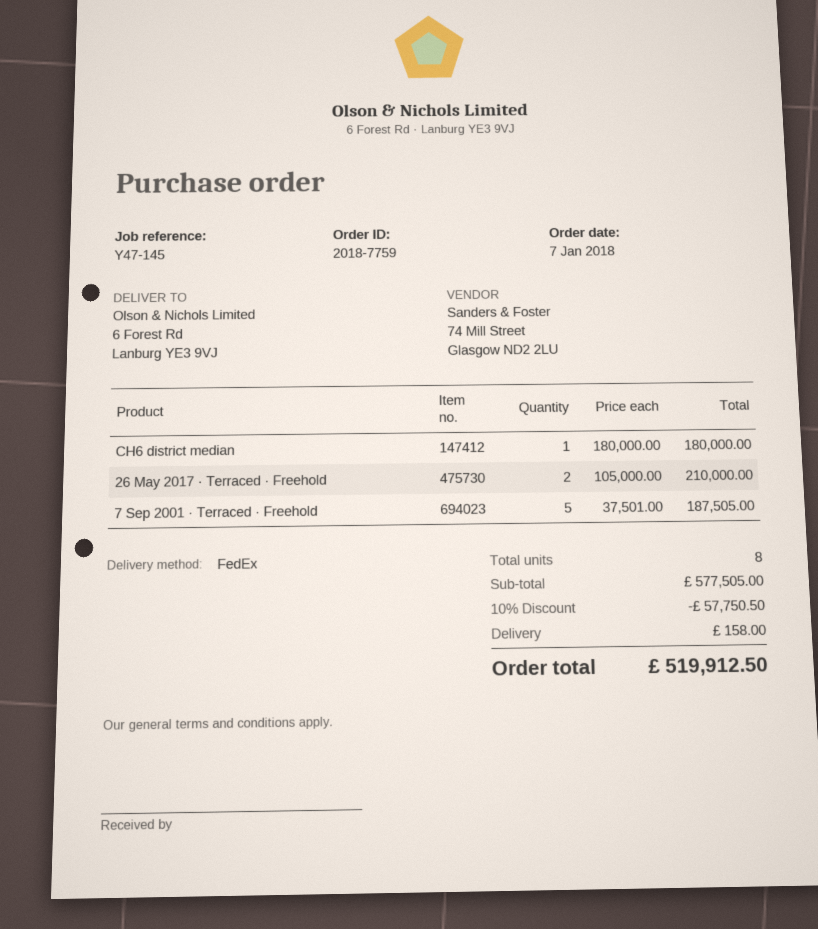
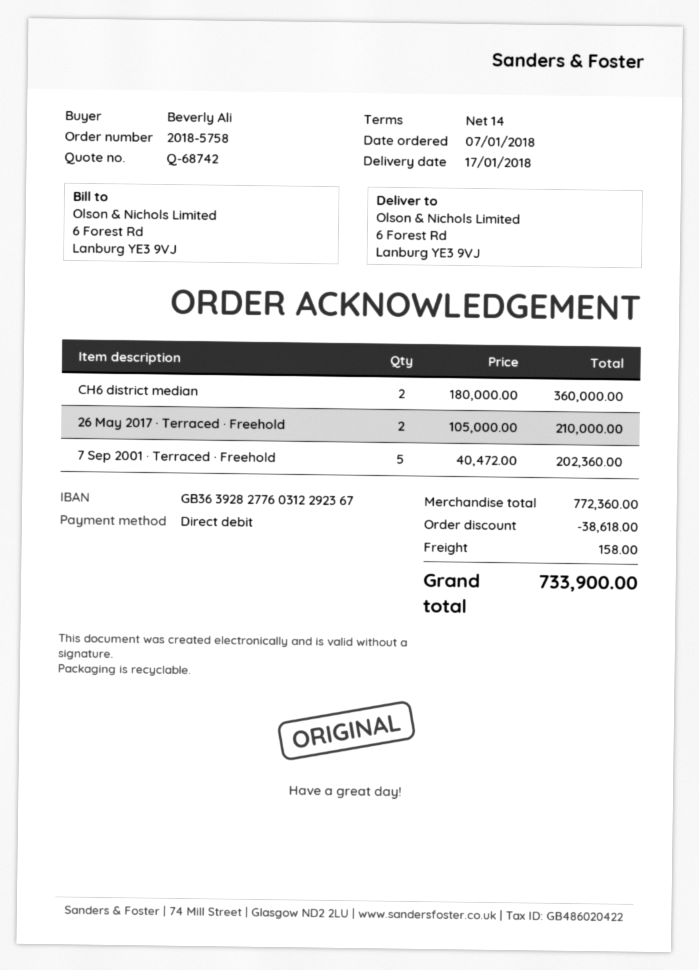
order number: 2018-7759 -> 2018-5758
CH6 district median: 1 x 180000.00 = 180000.00 -> 2 x 180000.00 = 360000.00
7 Sep 2001 · Terraced · Freehold: 5 x 37501.00 = 187505.00 -> 5 x 40472.00 = 202360.00
subtotal: 577505.00 -> 772360.00
discount: 57750.50 -> 38618.00
total: 519912.50 -> 733900.00

